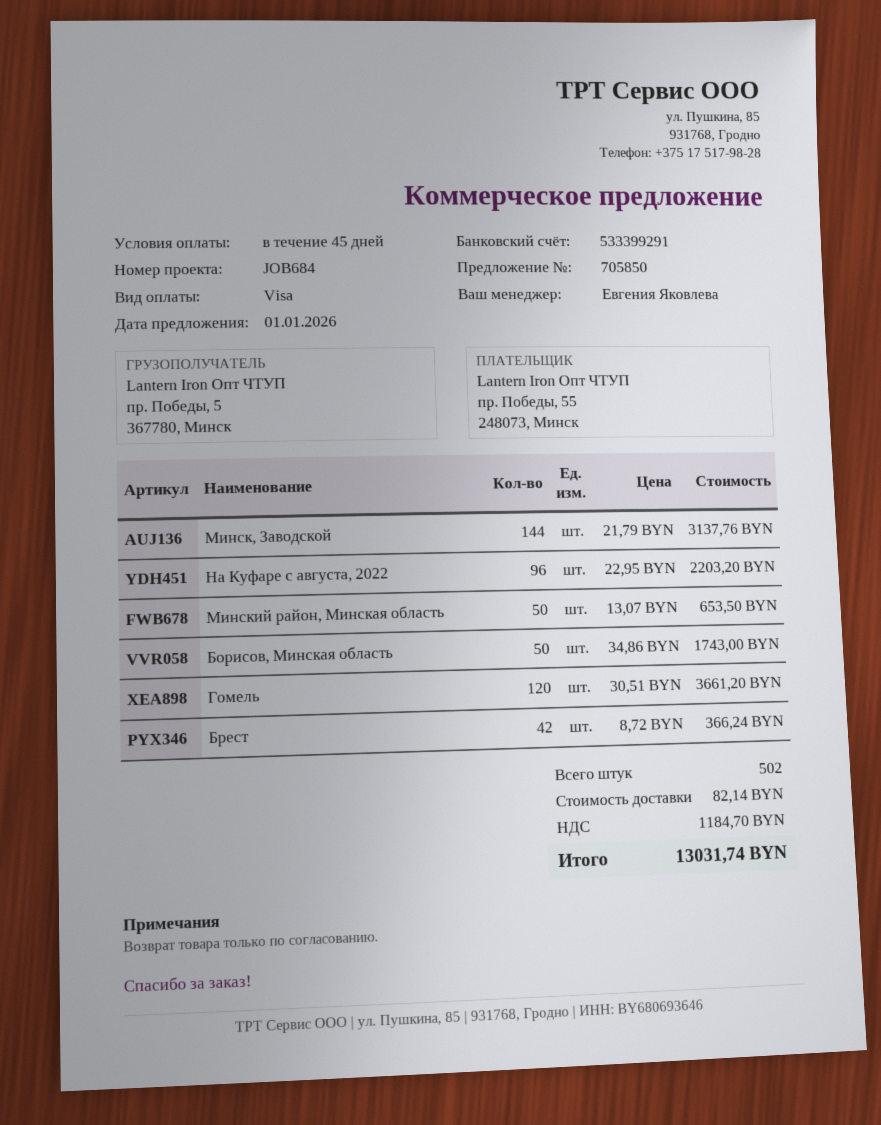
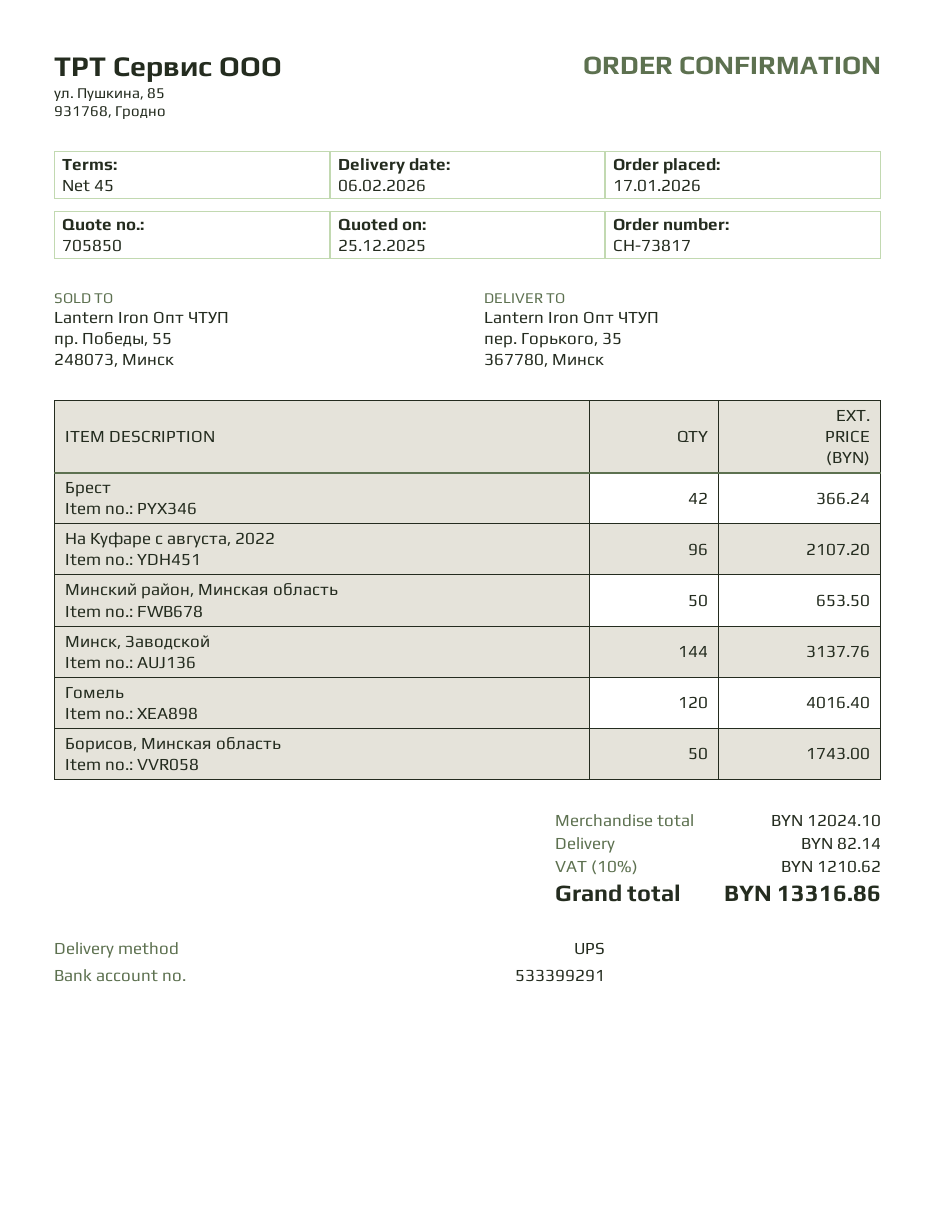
quote date: 2026-01-01 -> 2025-12-25
ship to: пр. Победы, 5, 367780, Минск -> пер. Горького, 35, 367780, Минск
На Куфаре с августа, 2022: 96 for 2203.20 -> 96 for 2107.20
Гомель: 120 for 3661.20 -> 120 for 4016.40
tax: 1184.70 -> 1210.62
total: 13031.74 -> 13316.86

